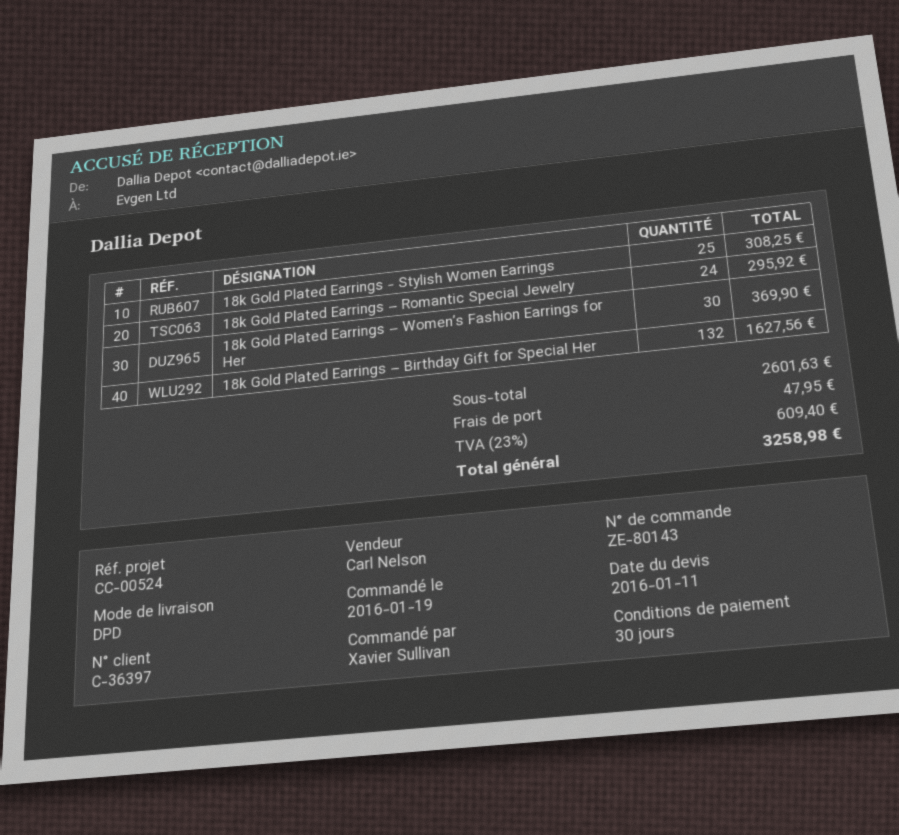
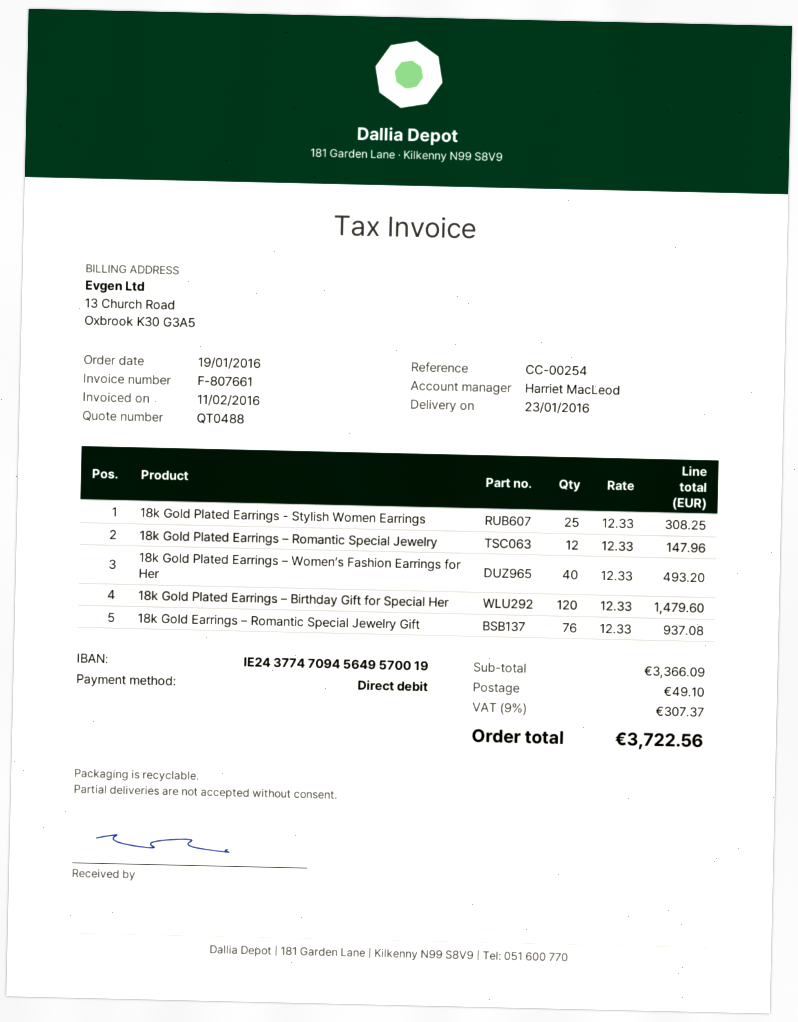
reference: CC-00524 -> CC-00254
sales rep: Carl Nelson -> Harriet MacLeod
18k Gold Plated Earrings – Romantic Special Jewelry: 24 for 295.92 -> 12 for 147.96
18k Gold Plated Earrings – Women’s Fashion Earrings for Her: 30 for 369.90 -> 40 for 493.20
18k Gold Plated Earrings – Birthday Gift for Special Her: 132 for 1627.56 -> 120 for 1479.60
18k Gold Earrings – Romantic Special Jewelry Gift: none -> 76 for 937.08
subtotal: 2601.63 -> 3366.09
shipping: 47.95 -> 49.10
tax: 23% = 609.40 -> 9% = 307.37
total: 3258.98 -> 3722.56

